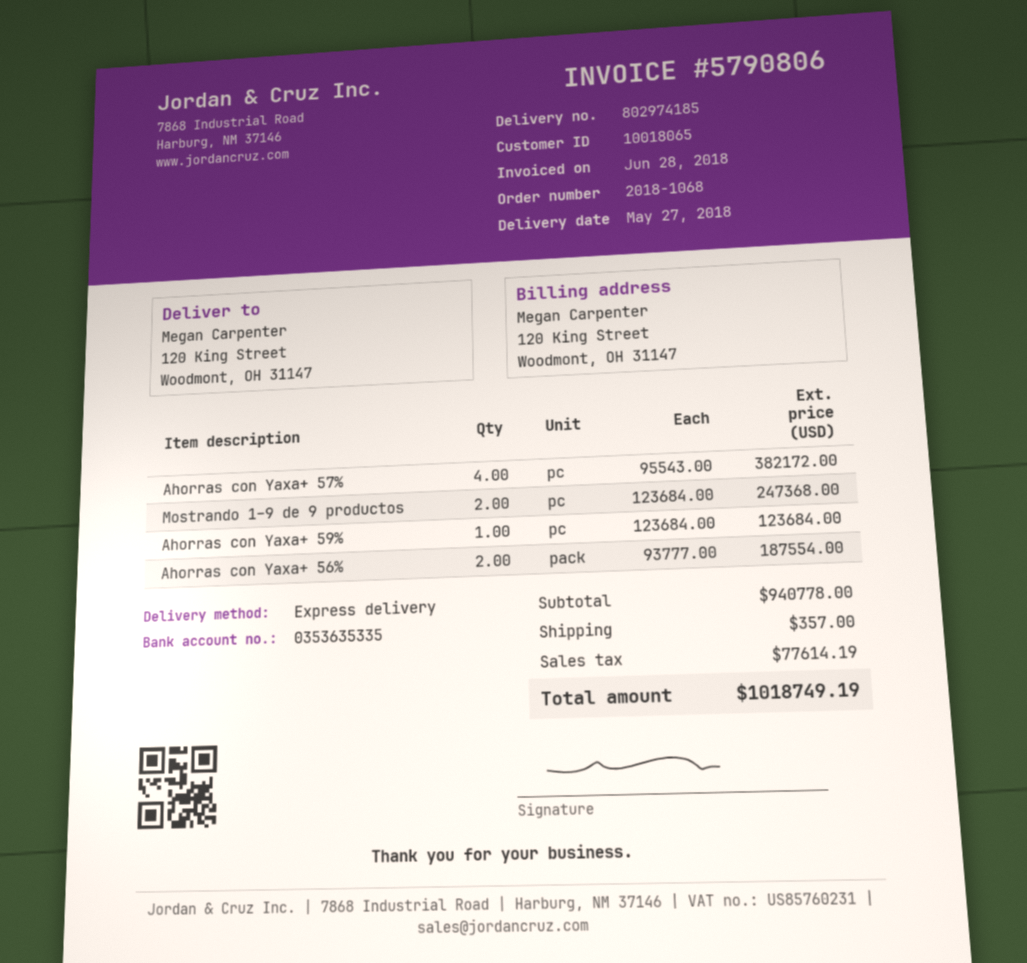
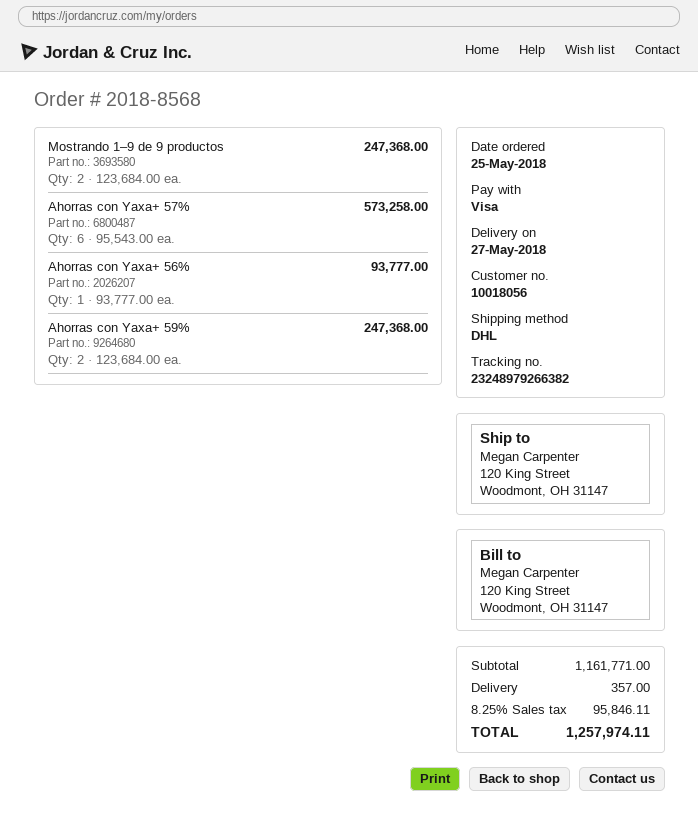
order number: 2018-1068 -> 2018-8568
customer number: 10018065 -> 10018056
shipping method: express -> DHL
Ahorras con Yaxa+ 57%: 4 x 95543.00 = 382172.00 -> 6 x 95543.00 = 573258.00
Ahorras con Yaxa+ 59%: 1 x 123684.00 = 123684.00 -> 2 x 123684.00 = 247368.00
Ahorras con Yaxa+ 56%: 2 x 93777.00 = 187554.00 -> 1 x 93777.00 = 93777.00
subtotal: 940778.00 -> 1161771.00
tax: 77614.19 -> 95846.11
total: 1018749.19 -> 1257974.11

